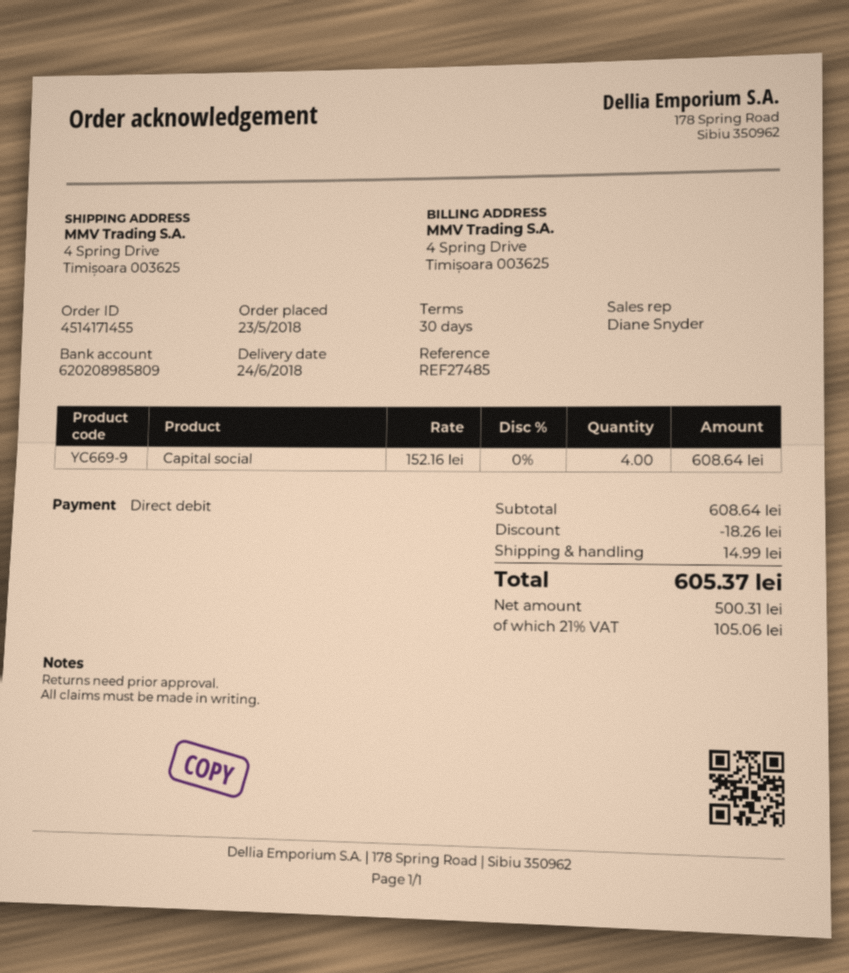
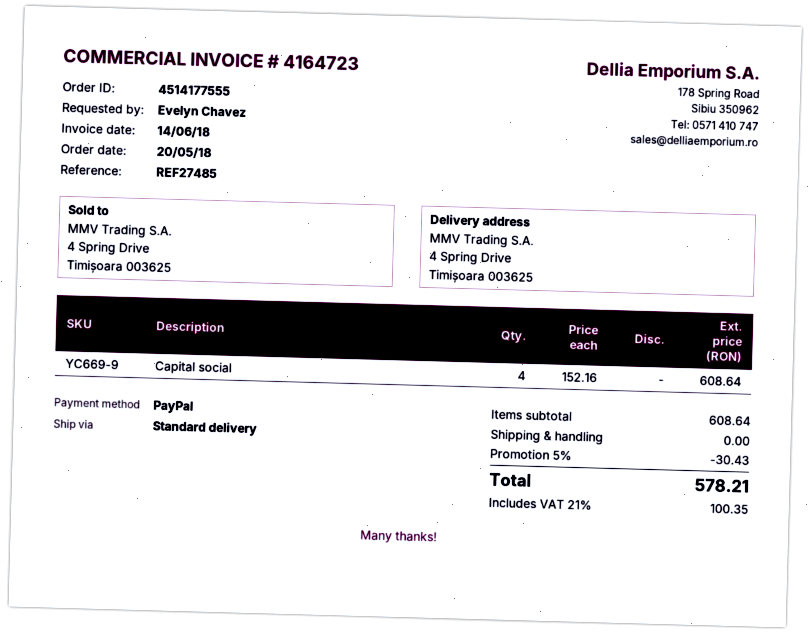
order number: 4514171455 -> 4514177555
order date: 2018-05-23 -> 2018-05-20
payment method: direct debit -> PayPal
discount: 18.26 -> 30.43
shipping: 14.99 -> 0.00
tax: 21% = 105.06 -> 21% = 100.35
total: 605.37 -> 578.21

